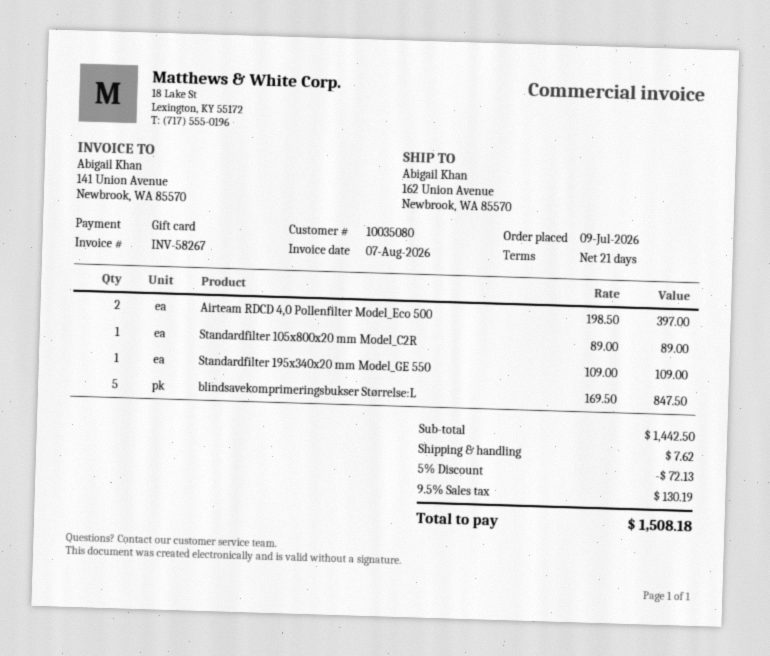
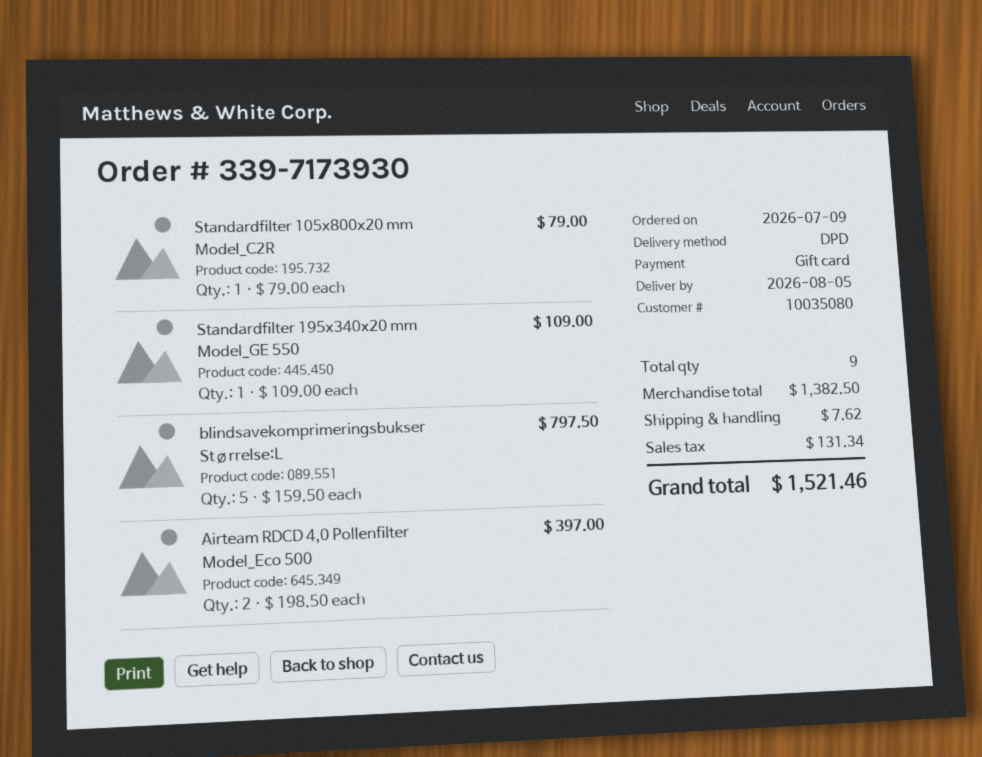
Standardfilter 105x800x20 mm Model_C2R: 1 x 89.00 = 89.00 -> 1 x 79.00 = 79.00
blindsavekomprimeringsbukser Størrelse:L: 5 x 169.50 = 847.50 -> 5 x 159.50 = 797.50
subtotal: 1442.50 -> 1382.50
discount: 5% = 72.13 -> none
tax: 130.19 -> 131.34
total: 1508.18 -> 1521.46

